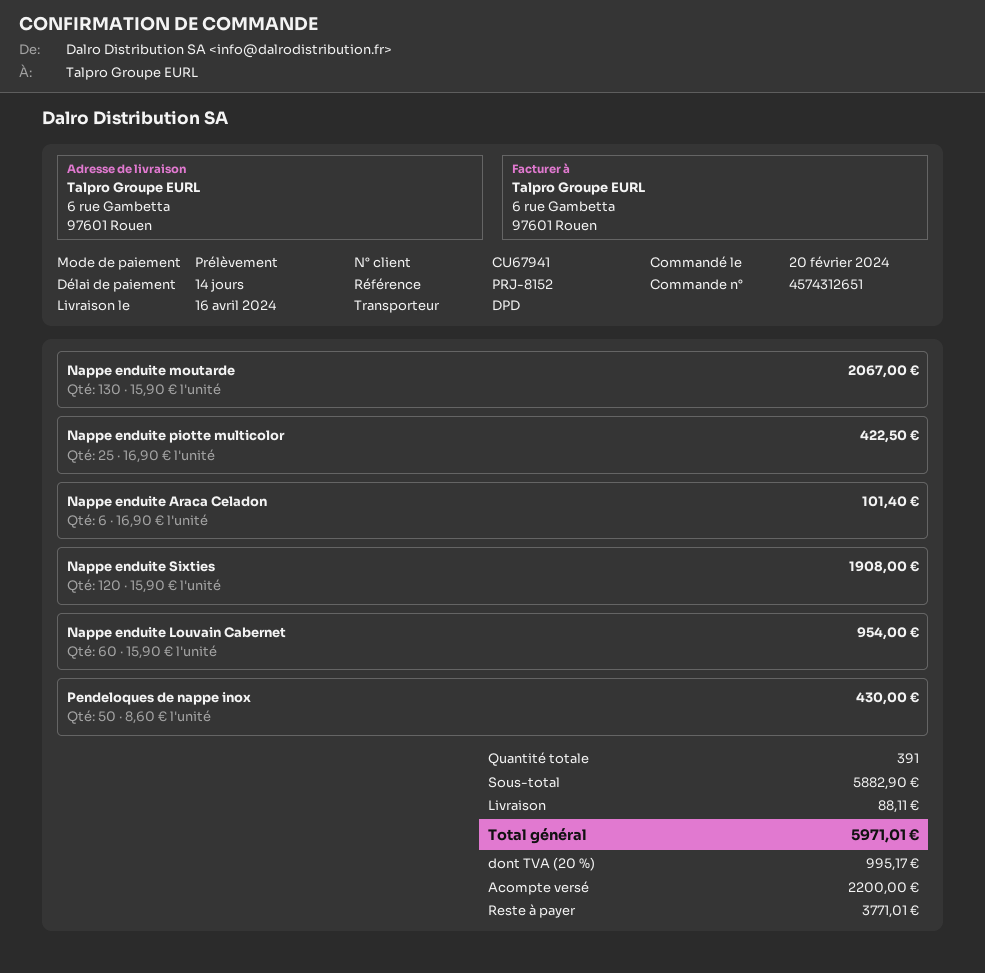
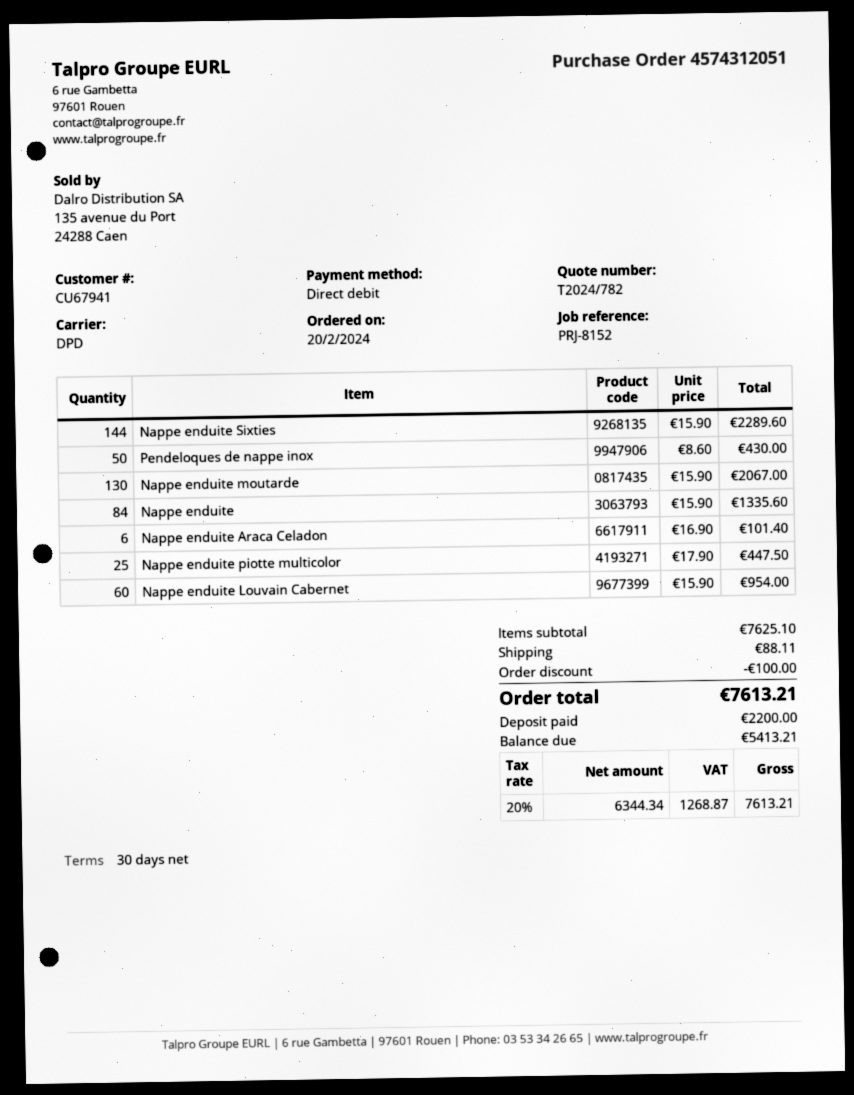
order number: 4574312651 -> 4574312051
payment terms: 14 days -> 30 days
Nappe enduite piotte multicolor: 25 x 16.90 = 422.50 -> 25 x 17.90 = 447.50
Nappe enduite Sixties: 120 x 15.90 = 1908.00 -> 144 x 15.90 = 2289.60
Nappe enduite: none -> 84 x 15.90 = 1335.60
subtotal: 5882.90 -> 7625.10
discount: none -> 100.00
tax: 20% = 995.17 -> 20% = 1268.87
total: 5971.01 -> 7613.21
balance: 3771.01 -> 5413.21

